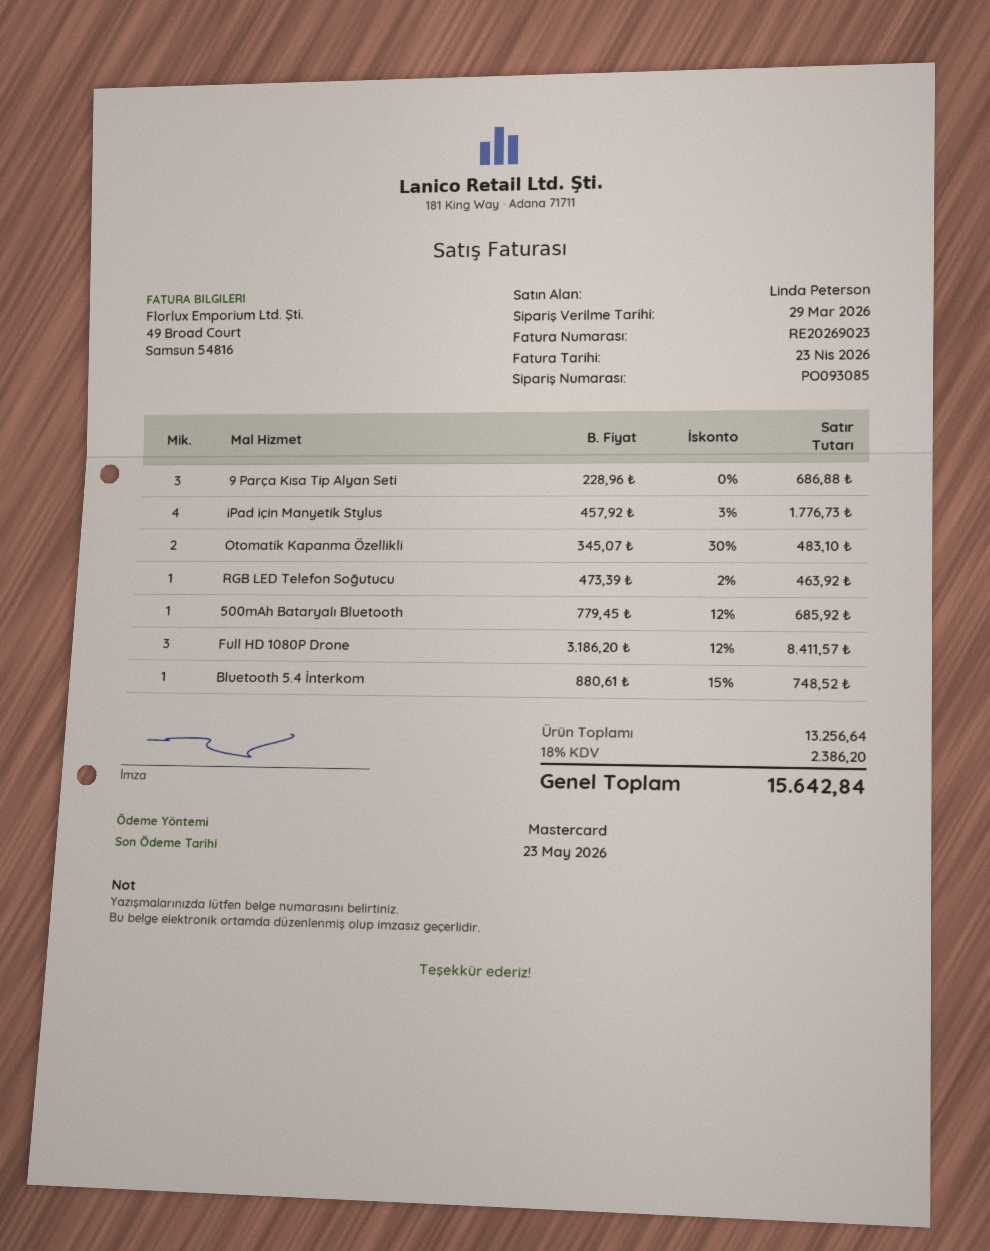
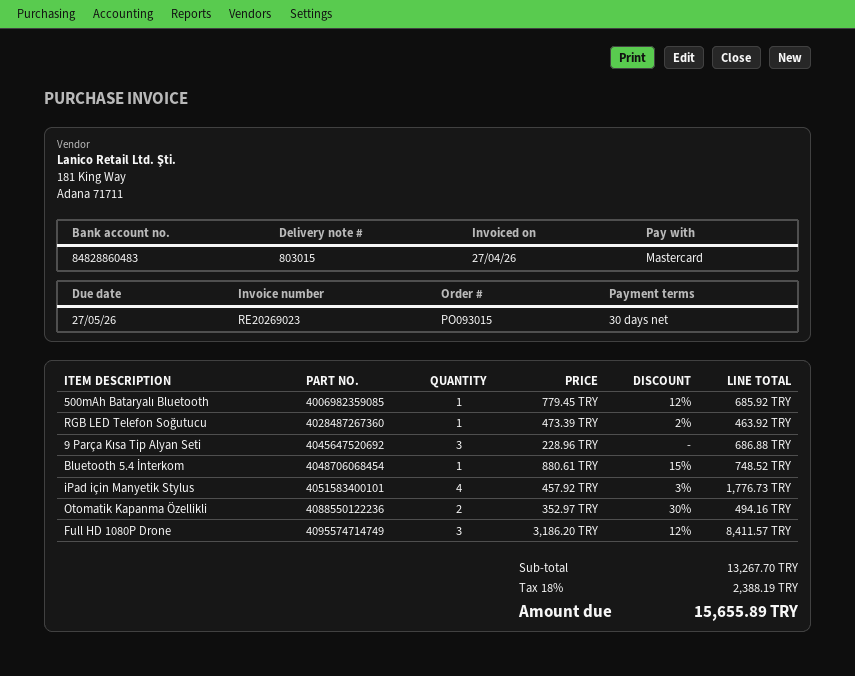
order number: PO093085 -> PO093015
invoice date: 2026-04-23 -> 2026-04-27
due date: 2026-05-23 -> 2026-05-27
Otomatik Kapanma Özellikli: 2 x 345.07 - 30% = 483.10 -> 2 x 352.97 - 30% = 494.16
subtotal: 13256.64 -> 13267.70
tax: 18% = 2386.20 -> 18% = 2388.19
total: 15642.84 -> 15655.89

